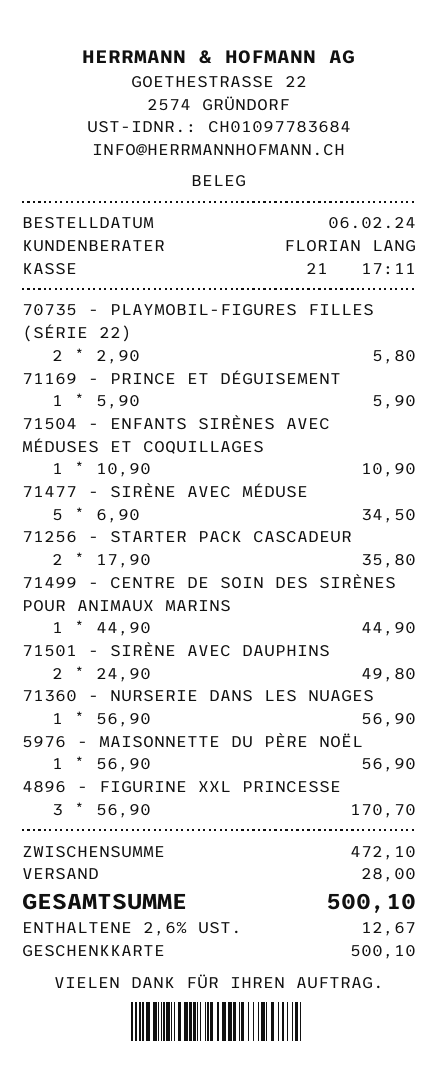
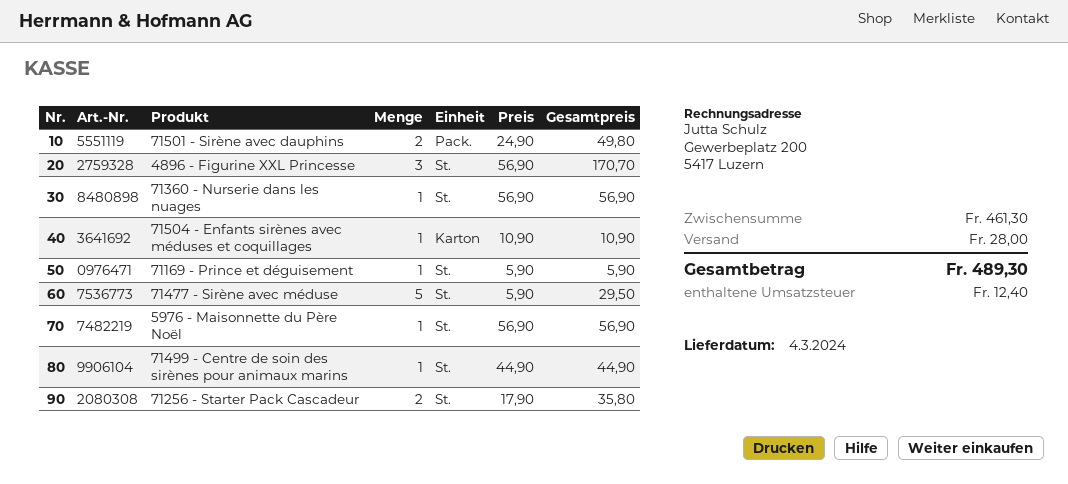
70735 - PLAYMOBIL-FIGURES FILLES (SÉRIE 22): 2 x 2.90 = 5.80 -> none
71477 - SIRÈNE AVEC MÉDUSE: 5 x 6.90 = 34.50 -> 5 x 5.90 = 29.50
subtotal: 472.10 -> 461.30
tax: 12.67 -> 12.40
total: 500.10 -> 489.30

